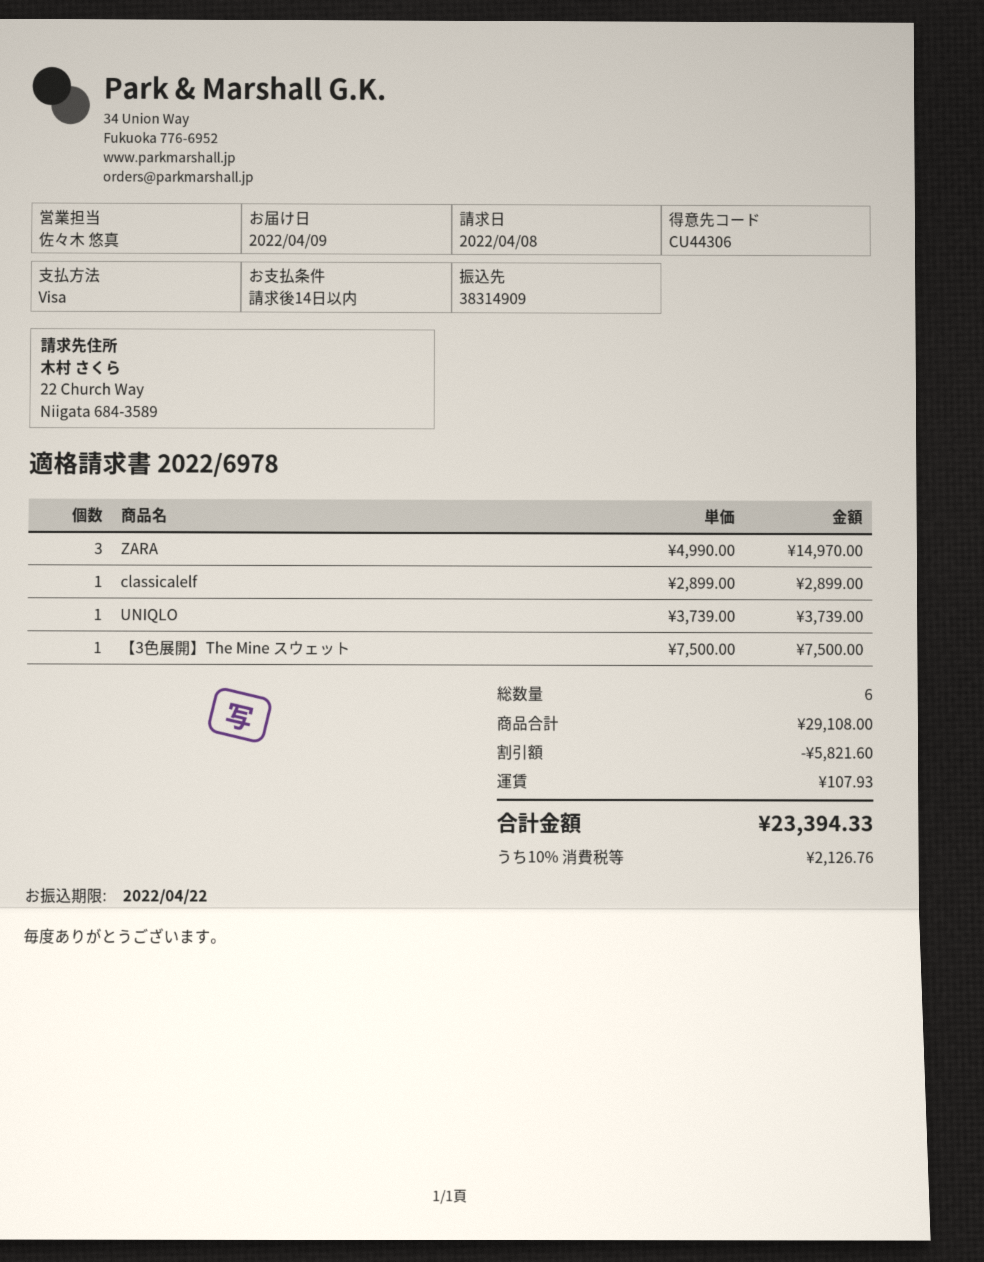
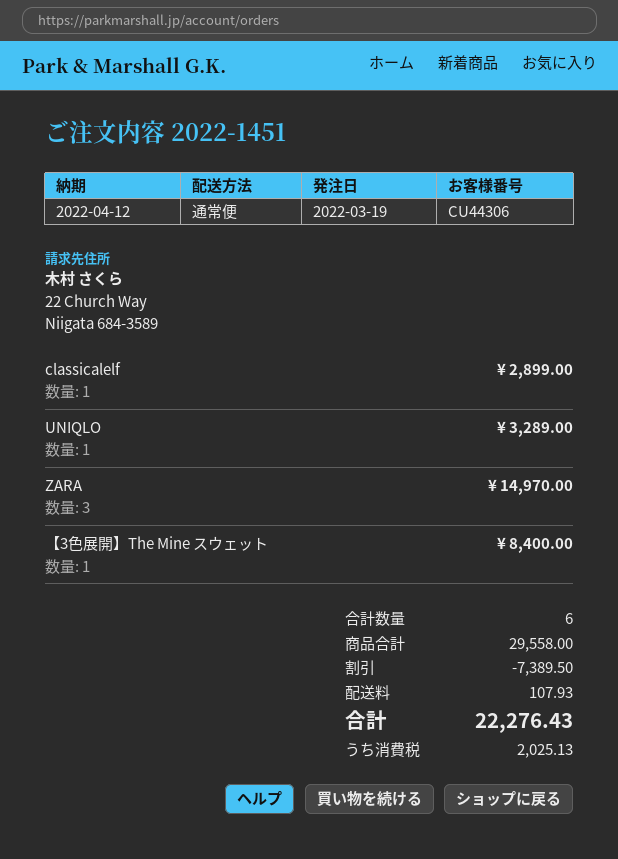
delivery date: 2022-04-09 -> 2022-04-12
UNIQLO: 1 for 3739.00 -> 1 for 3289.00
【3色展開】The Mine スウェット: 1 for 7500.00 -> 1 for 8400.00
subtotal: 29108.00 -> 29558.00
discount: 5821.60 -> 7389.50
tax: 2126.76 -> 2025.13
total: 23394.33 -> 22276.43

